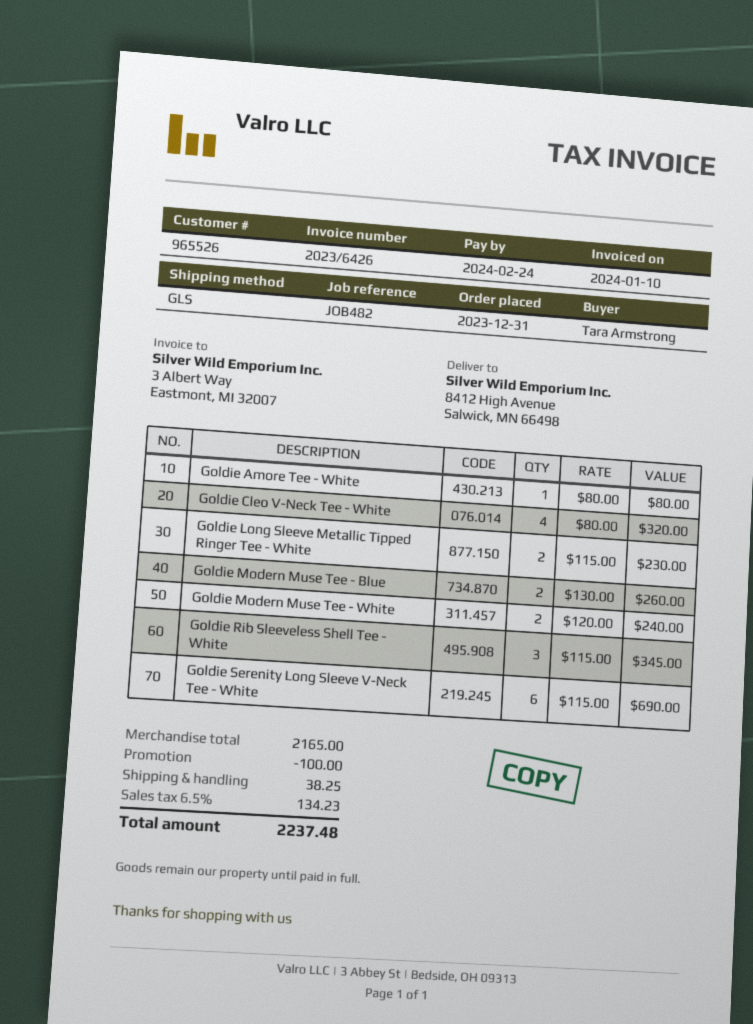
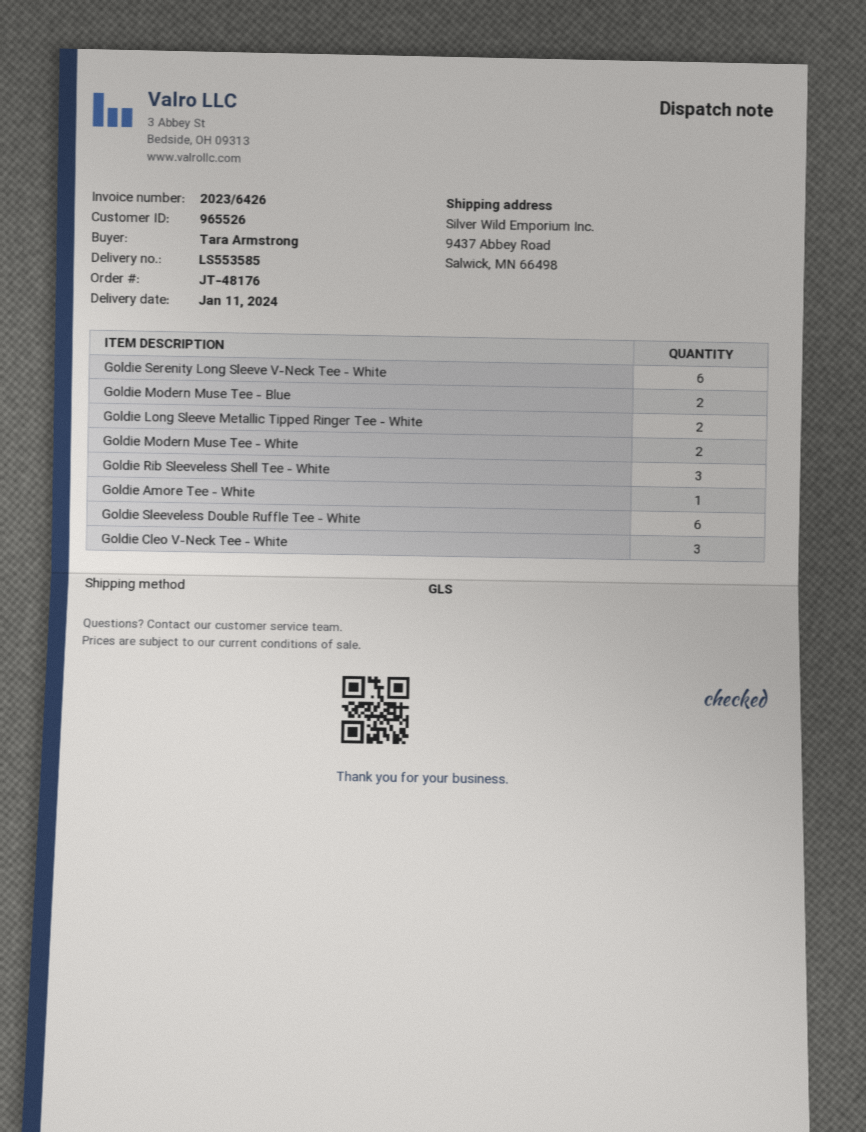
ship to: 8412 High Avenue, Salwick, MN 66498 -> 9437 Abbey Road, Salwick, MN 66498
Goldie Cleo V-Neck Tee - White: 4 -> 3
Goldie Sleeveless Double Ruffle Tee - White: none -> 6

